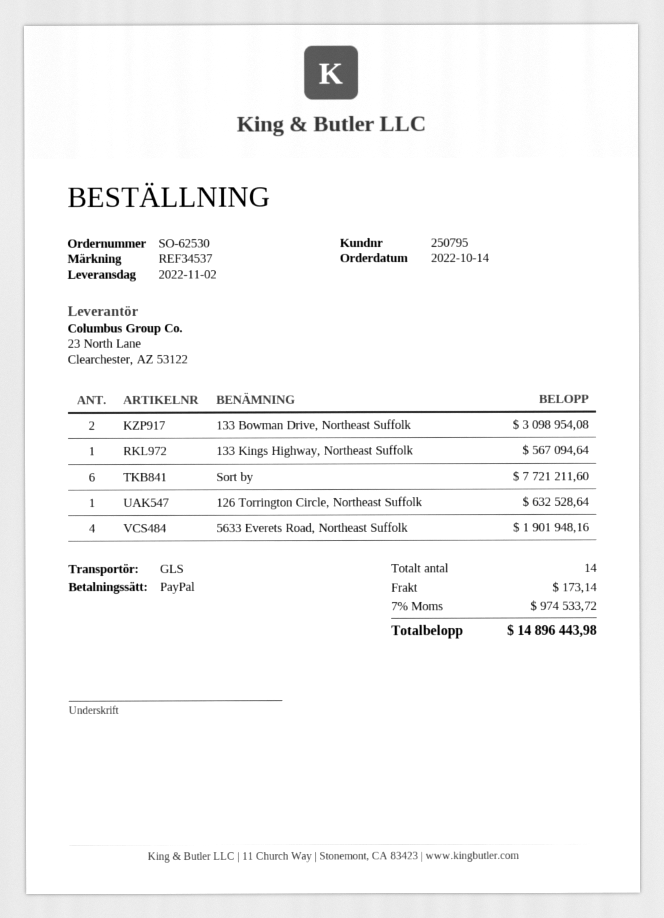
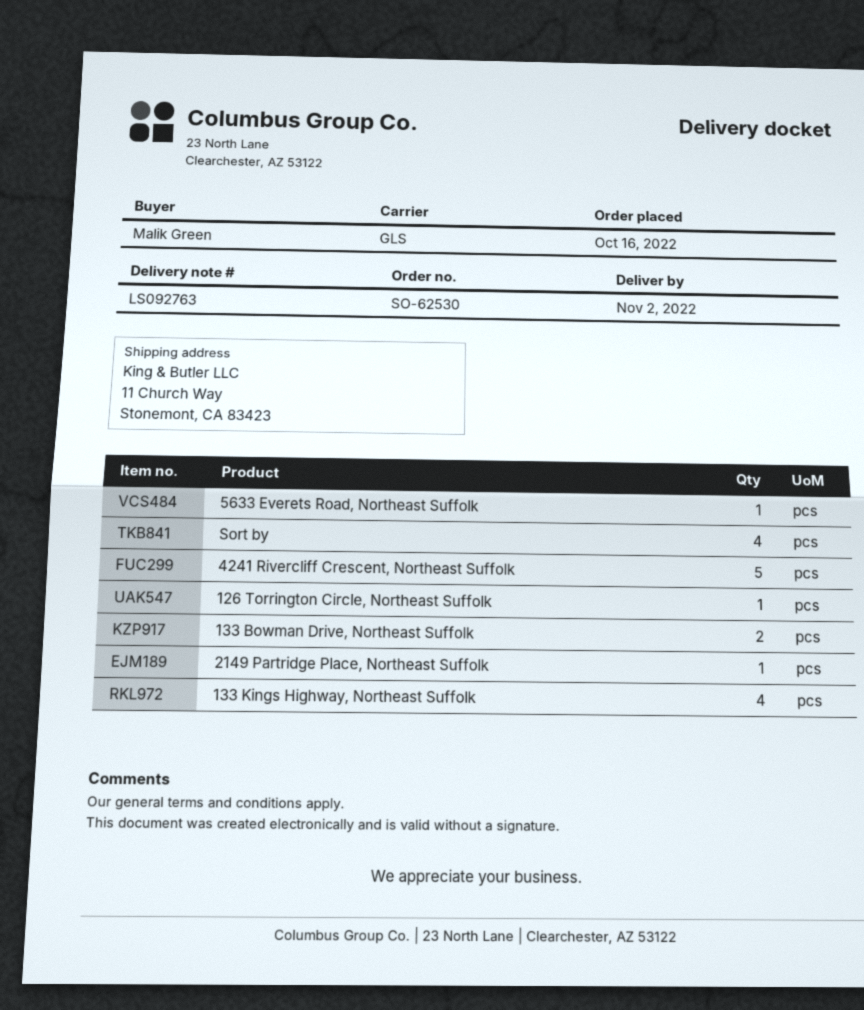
order date: 2022-10-14 -> 2022-10-16
133 Kings Highway, Northeast Suffolk: 1 -> 4
Sort by: 6 -> 4
5633 Everets Road, Northeast Suffolk: 4 -> 1
4241 Rivercliff Crescent, Northeast Suffolk: none -> 5
2149 Partridge Place, Northeast Suffolk: none -> 1

